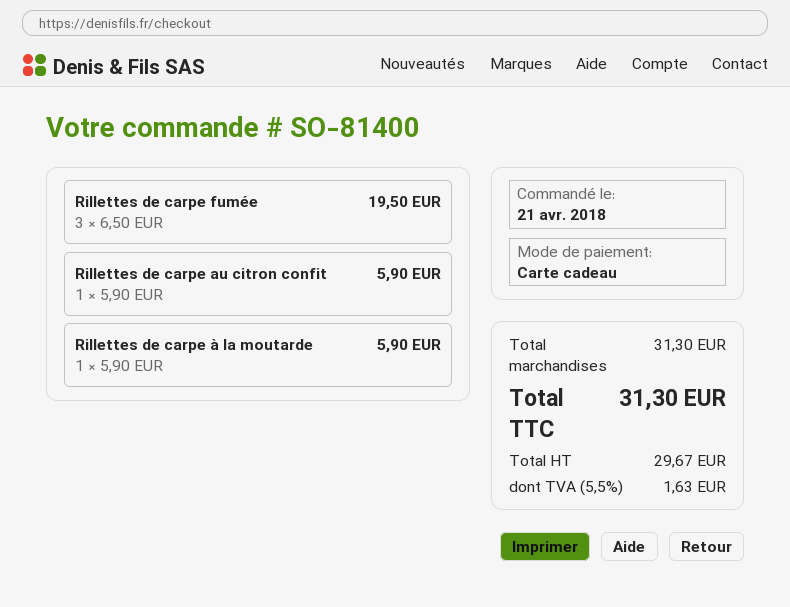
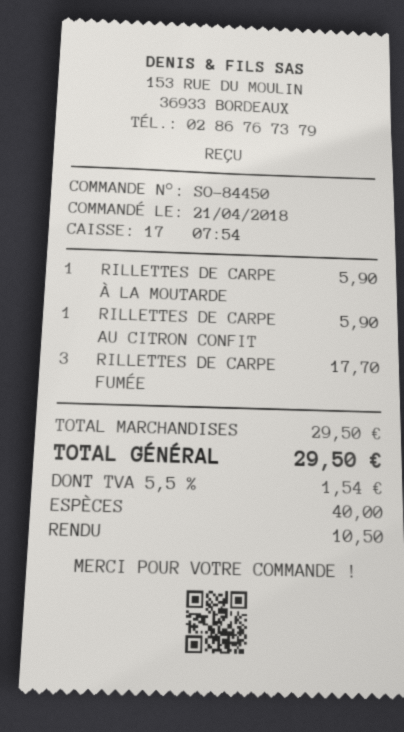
order number: SO-81400 -> SO-84450
payment method: gift card -> cash
Rillettes de carpe fumée: 3 for 19.50 -> 3 for 17.70
subtotal: 31.30 -> 29.50
tax: 5.5% = 1.63 -> 5.5% = 1.54
total: 31.30 -> 29.50

